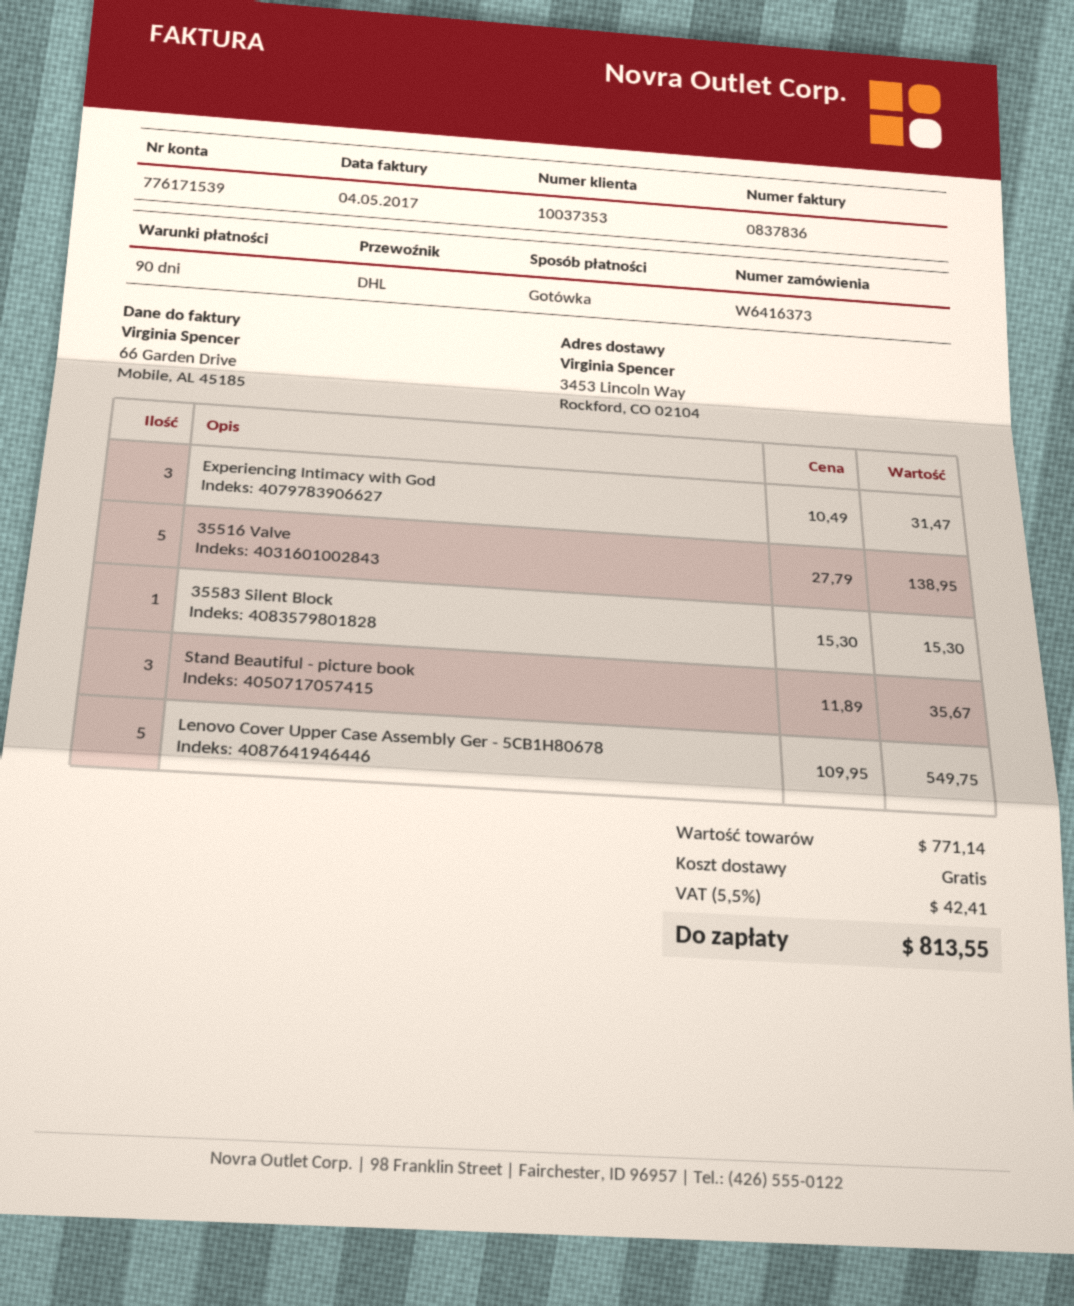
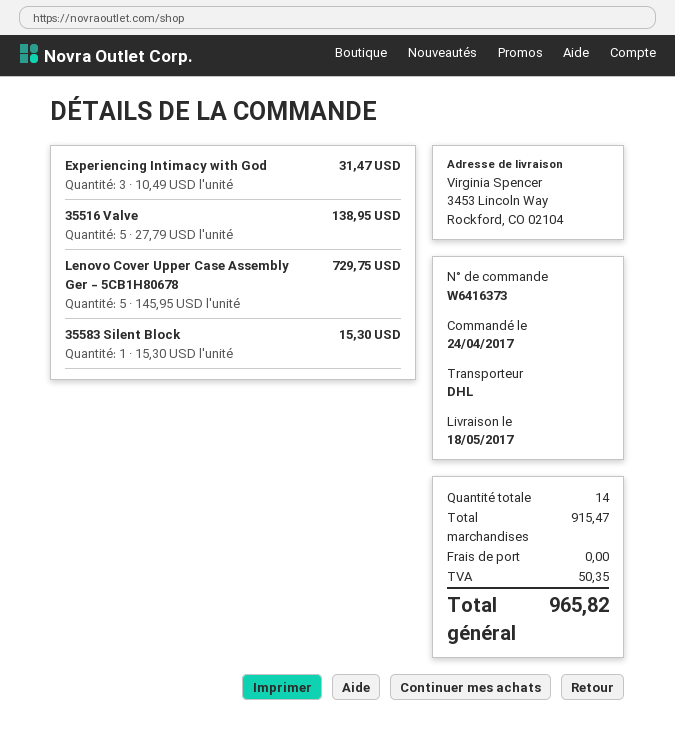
Stand Beautiful - picture book: 3 x 11.89 = 35.67 -> none
Lenovo Cover Upper Case Assembly Ger - 5CB1H80678: 5 x 109.95 = 549.75 -> 5 x 145.95 = 729.75
subtotal: 771.14 -> 915.47
tax: 42.41 -> 50.35
total: 813.55 -> 965.82

